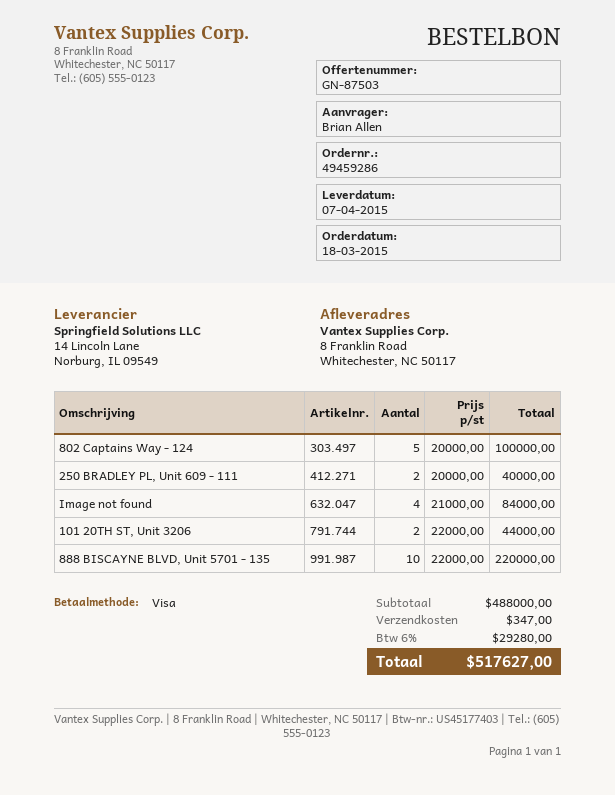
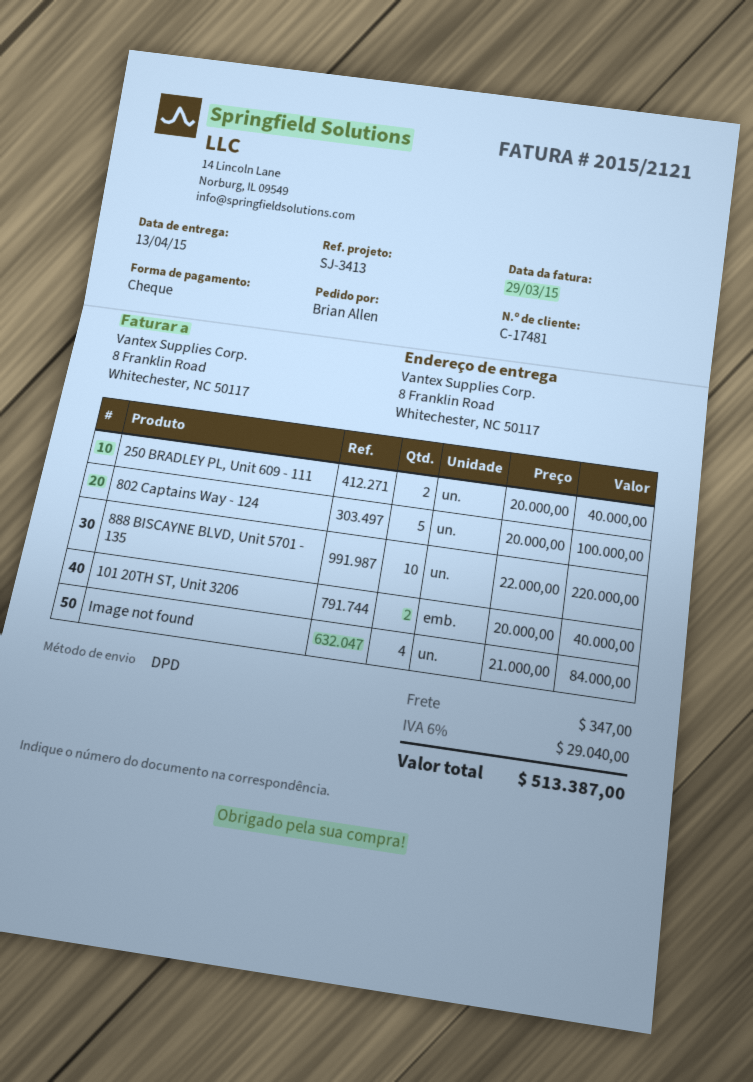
delivery date: 2015-04-07 -> 2015-04-13
payment method: Visa -> cheque
101 20TH ST, Unit 3206: 2 x 22000.00 = 44000.00 -> 2 x 20000.00 = 40000.00
tax: 6% = 29280.00 -> 6% = 29040.00
total: 517627.00 -> 513387.00

